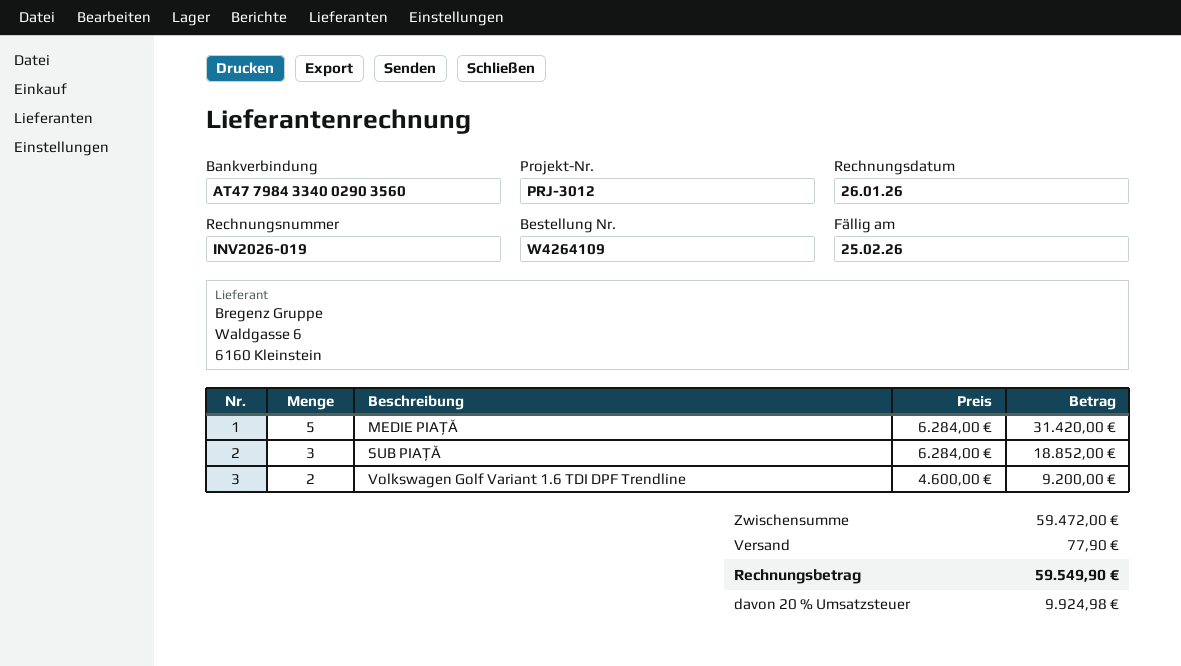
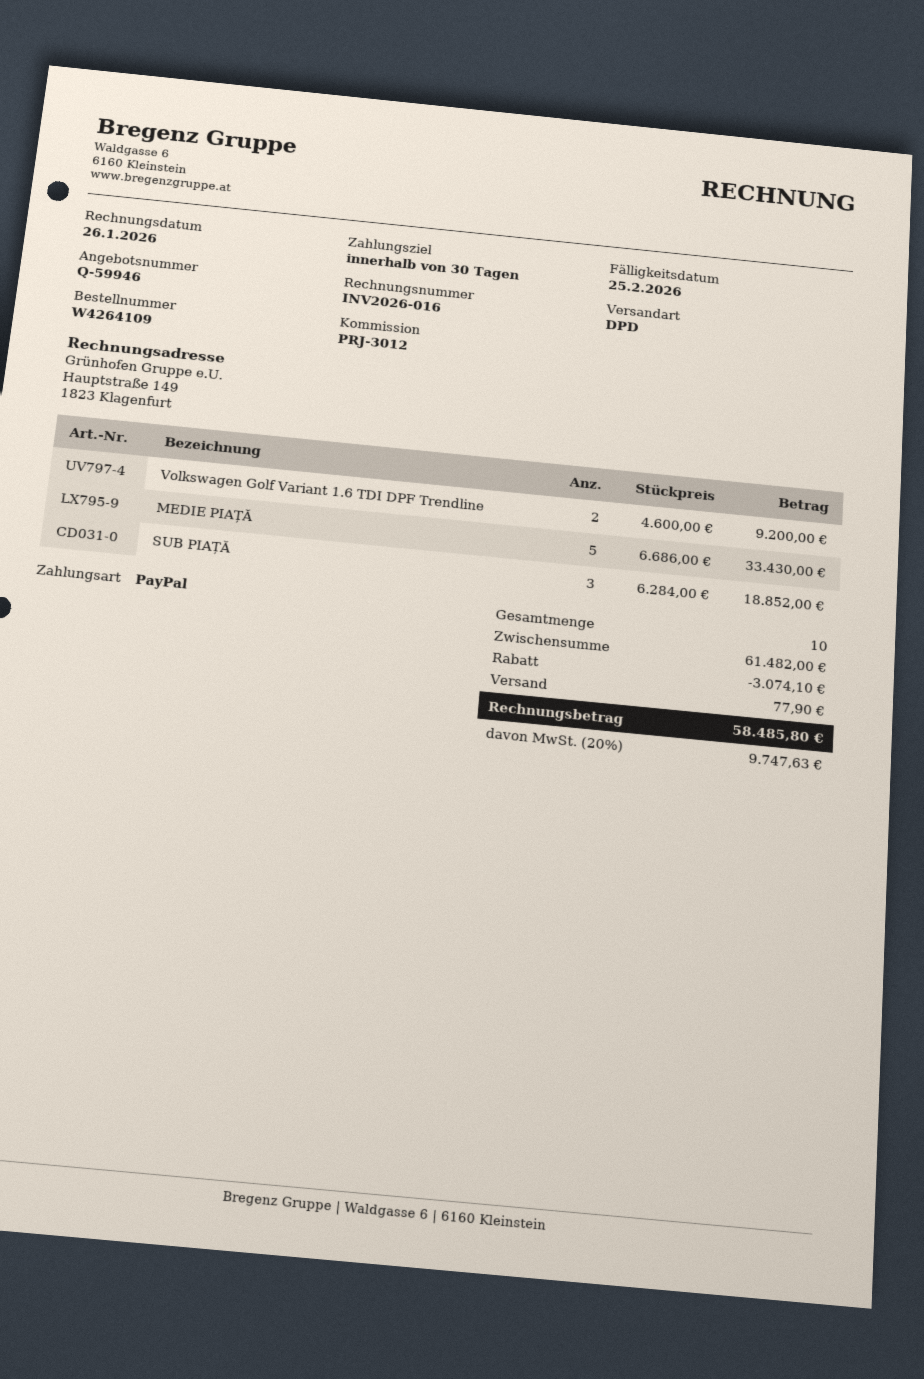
invoice number: INV2026-019 -> INV2026-016
MEDIE PIAȚĂ: 5 x 6284.00 = 31420.00 -> 5 x 6686.00 = 33430.00
subtotal: 59472.00 -> 61482.00
discount: none -> 3074.10
tax: 20% = 9924.98 -> 20% = 9747.63
total: 59549.90 -> 58485.80

